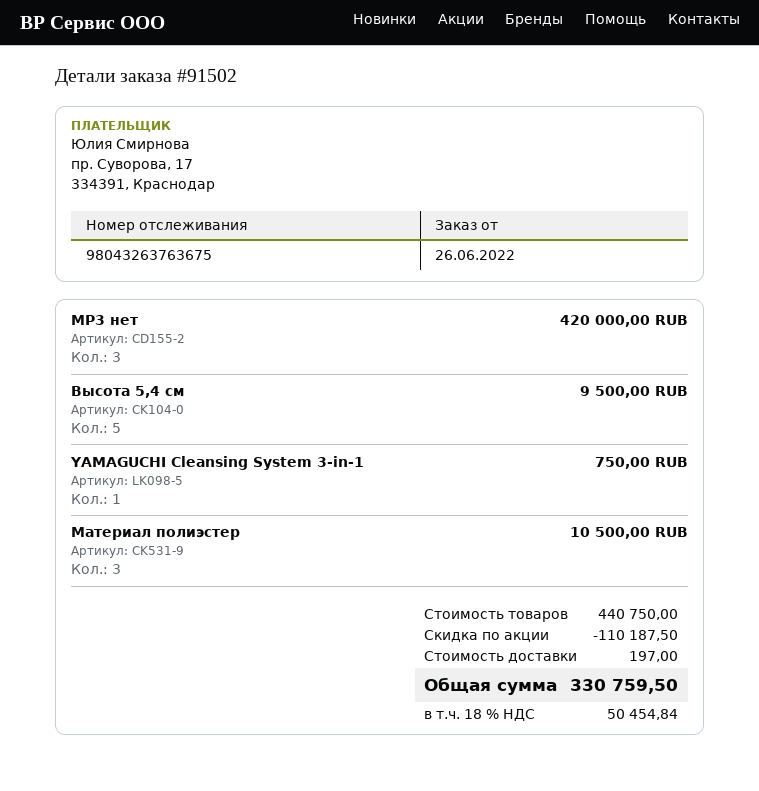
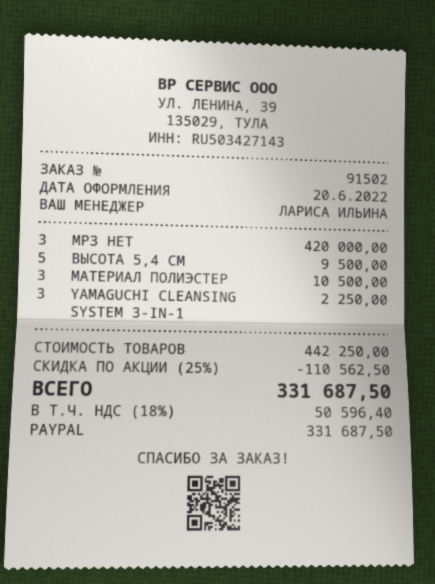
order date: 2022-06-26 -> 2022-06-20
YAMAGUCHI Cleansing System 3-in-1: 1 for 750.00 -> 3 for 2250.00
subtotal: 440750.00 -> 442250.00
discount: 110187.50 -> 110562.50
shipping: 197.00 -> none
tax: 18% = 50454.84 -> 18% = 50596.40
total: 330759.50 -> 331687.50

